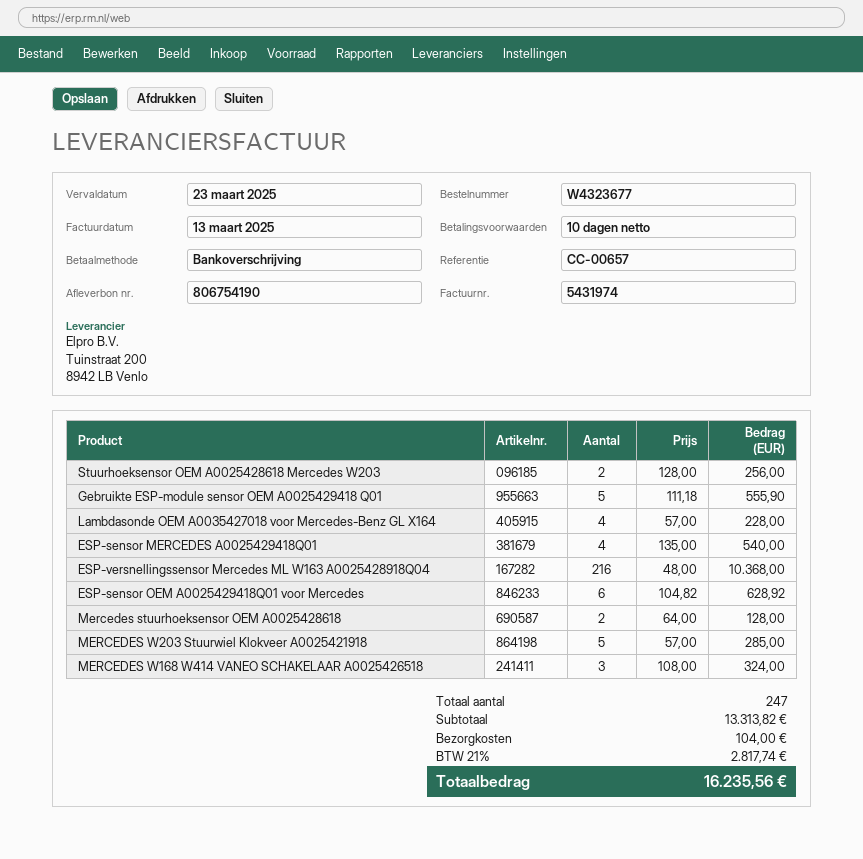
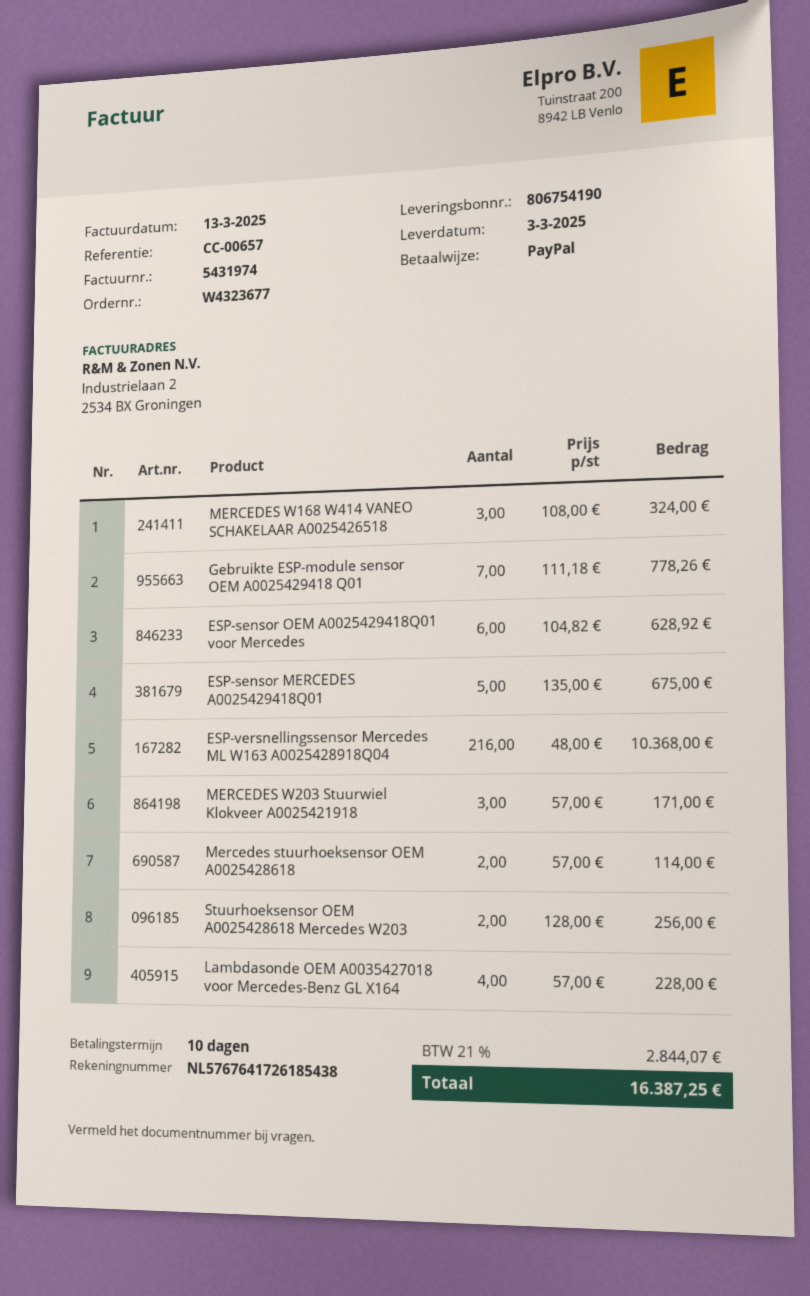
payment method: bank transfer -> PayPal
Gebruikte ESP-module sensor OEM A0025429418 Q01: 5 x 111.18 = 555.90 -> 7 x 111.18 = 778.26
ESP-sensor MERCEDES A0025429418Q01: 4 x 135.00 = 540.00 -> 5 x 135.00 = 675.00
Mercedes stuurhoeksensor OEM A0025428618: 2 x 64.00 = 128.00 -> 2 x 57.00 = 114.00
MERCEDES W203 Stuurwiel Klokveer A0025421918: 5 x 57.00 = 285.00 -> 3 x 57.00 = 171.00
shipping: 104.00 -> none
tax: 21% = 2817.74 -> 21% = 2844.07
total: 16235.56 -> 16387.25

